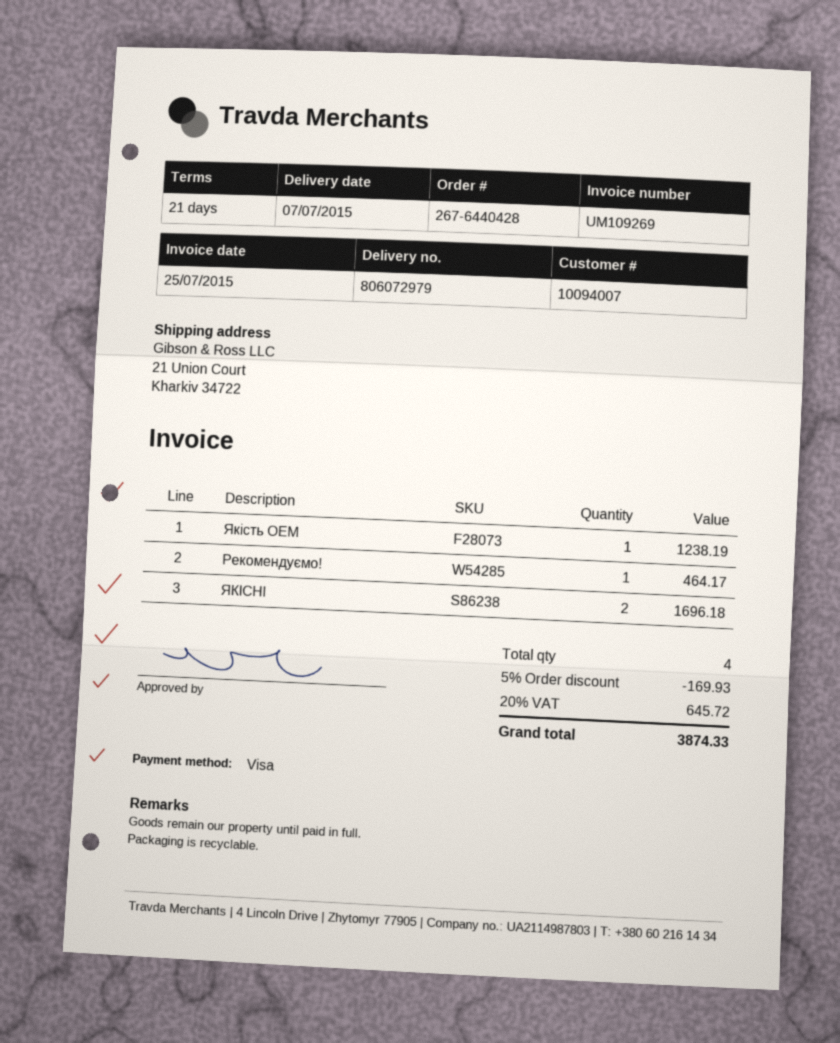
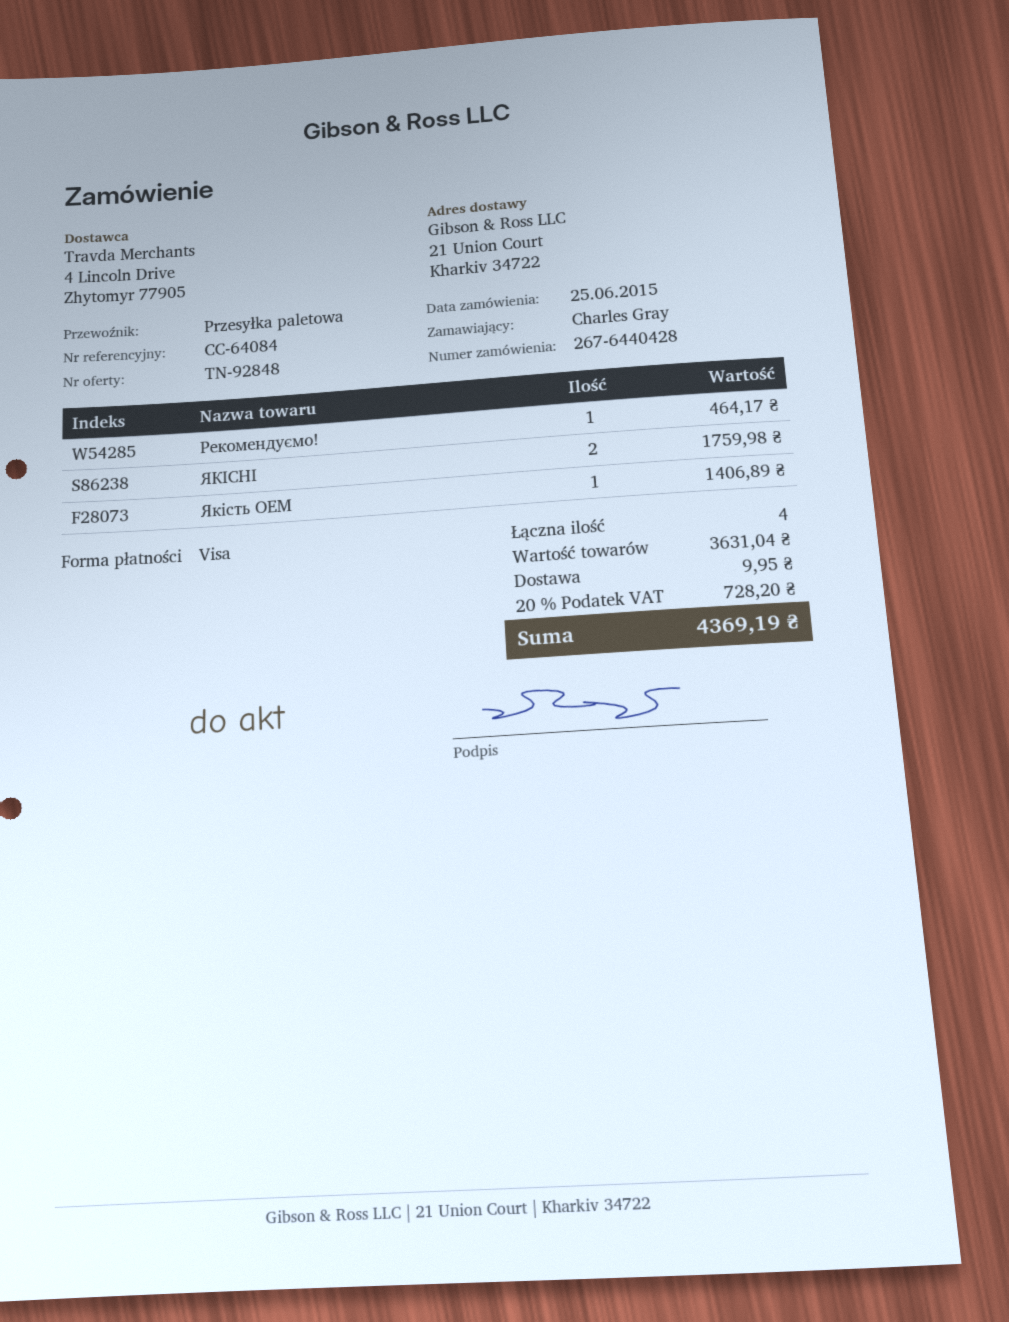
Якість OEM: 1 for 1238.19 -> 1 for 1406.89
ЯКІСНІ: 2 for 1696.18 -> 2 for 1759.98
discount: 5% = 169.93 -> none
shipping: none -> 9.95
tax: 20% = 645.72 -> 20% = 728.20
total: 3874.33 -> 4369.19

